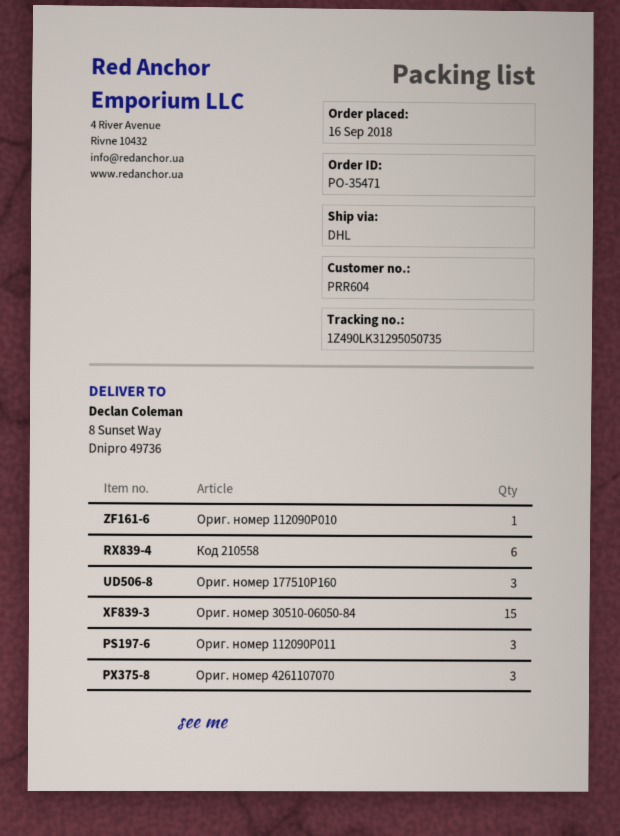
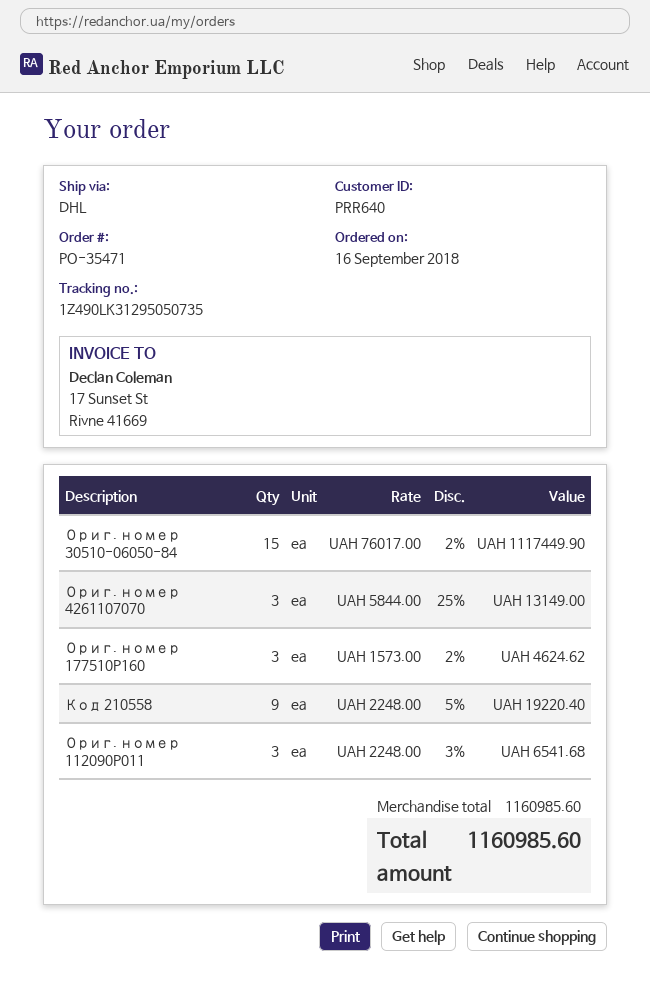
customer number: PRR604 -> PRR640
Ориг. номер 112090P010: 1 -> none
Код 210558: 6 -> 9

